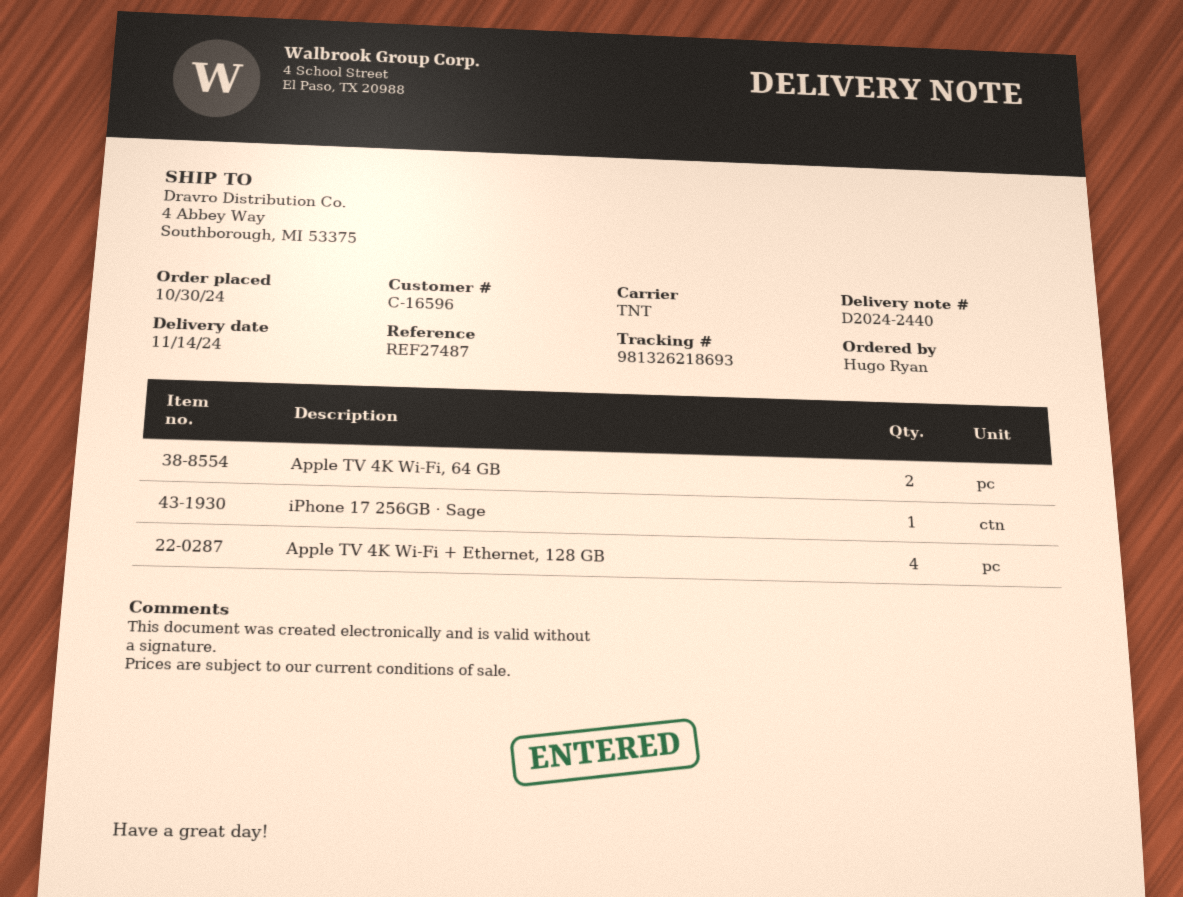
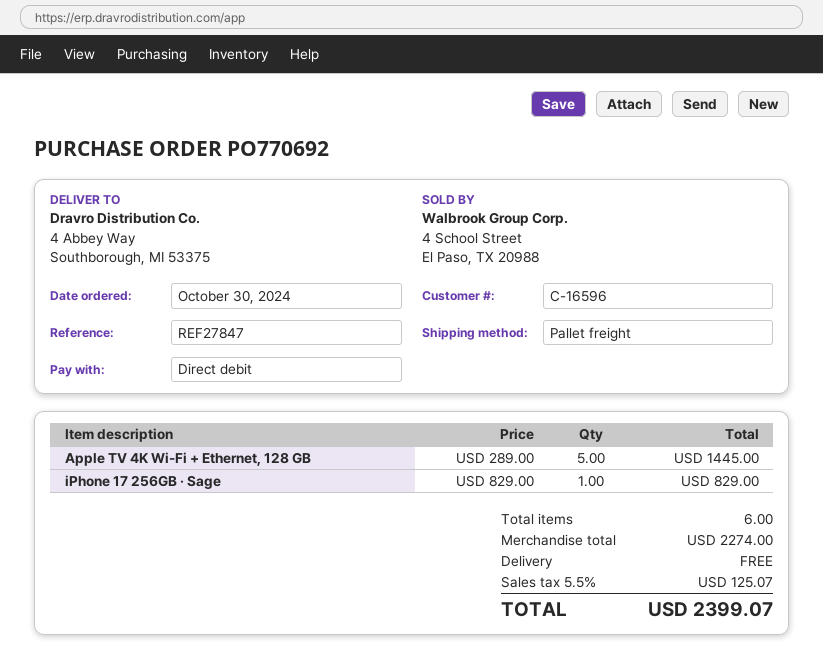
reference: REF27487 -> REF27847
shipping method: TNT -> pallet freight
Apple TV 4K Wi-Fi, 64 GB: 2 -> none
Apple TV 4K Wi-Fi + Ethernet, 128 GB: 4 -> 5

